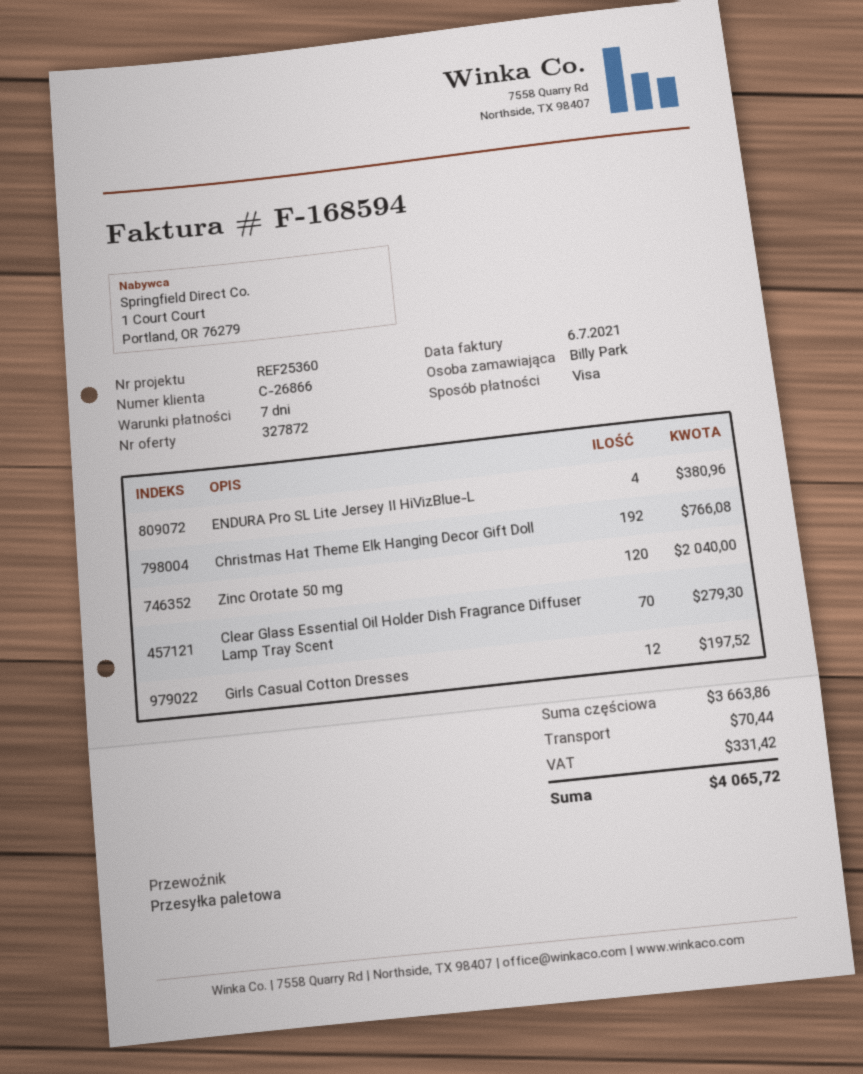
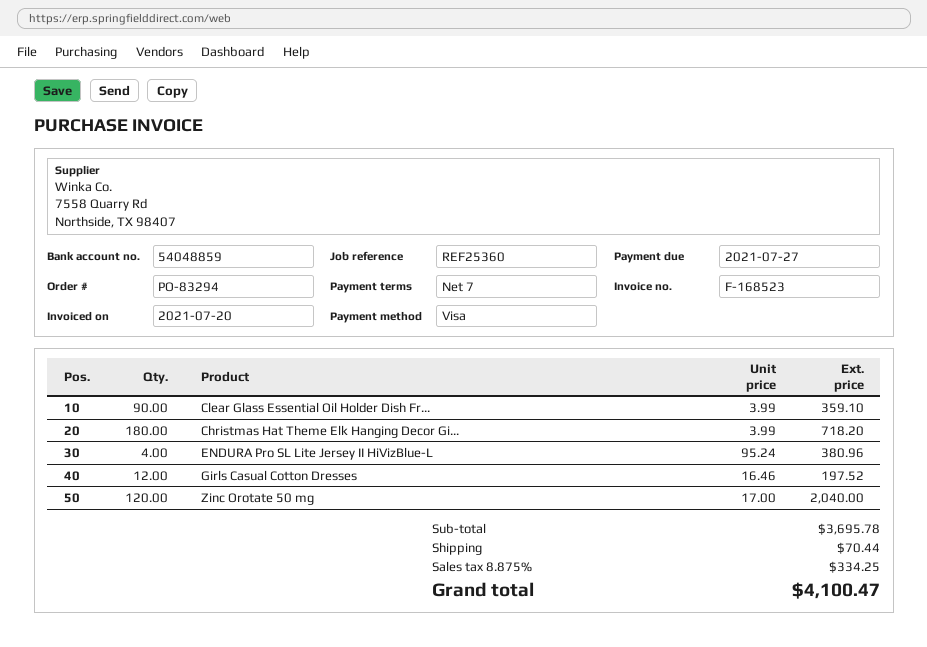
invoice number: F-168594 -> F-168523
invoice date: 2021-07-06 -> 2021-07-20
Christmas Hat Theme Elk Hanging Decor Gift Doll: 192 for 766.08 -> 180 for 718.20
Clear Glass Essential Oil Holder Dish Fragrance Diffuser Lamp Tray Scent: 70 for 279.30 -> 90 for 359.10
subtotal: 3663.86 -> 3695.78
tax: 331.42 -> 334.25
total: 4065.72 -> 4100.47

